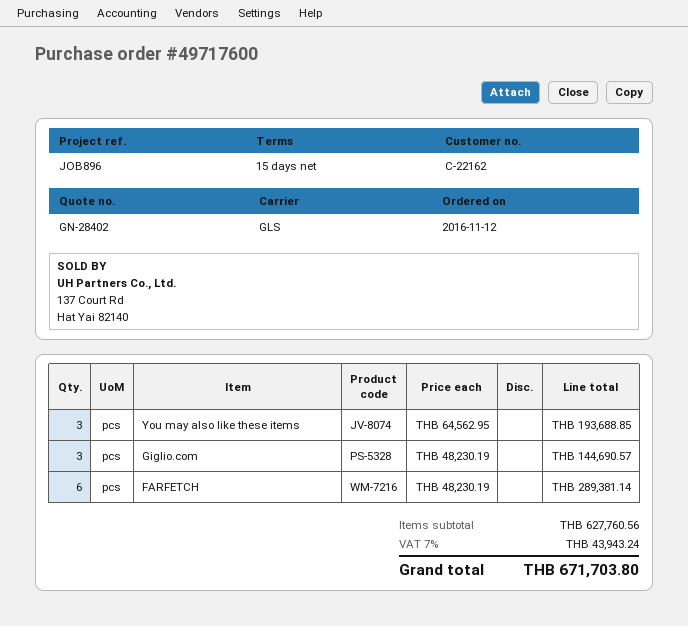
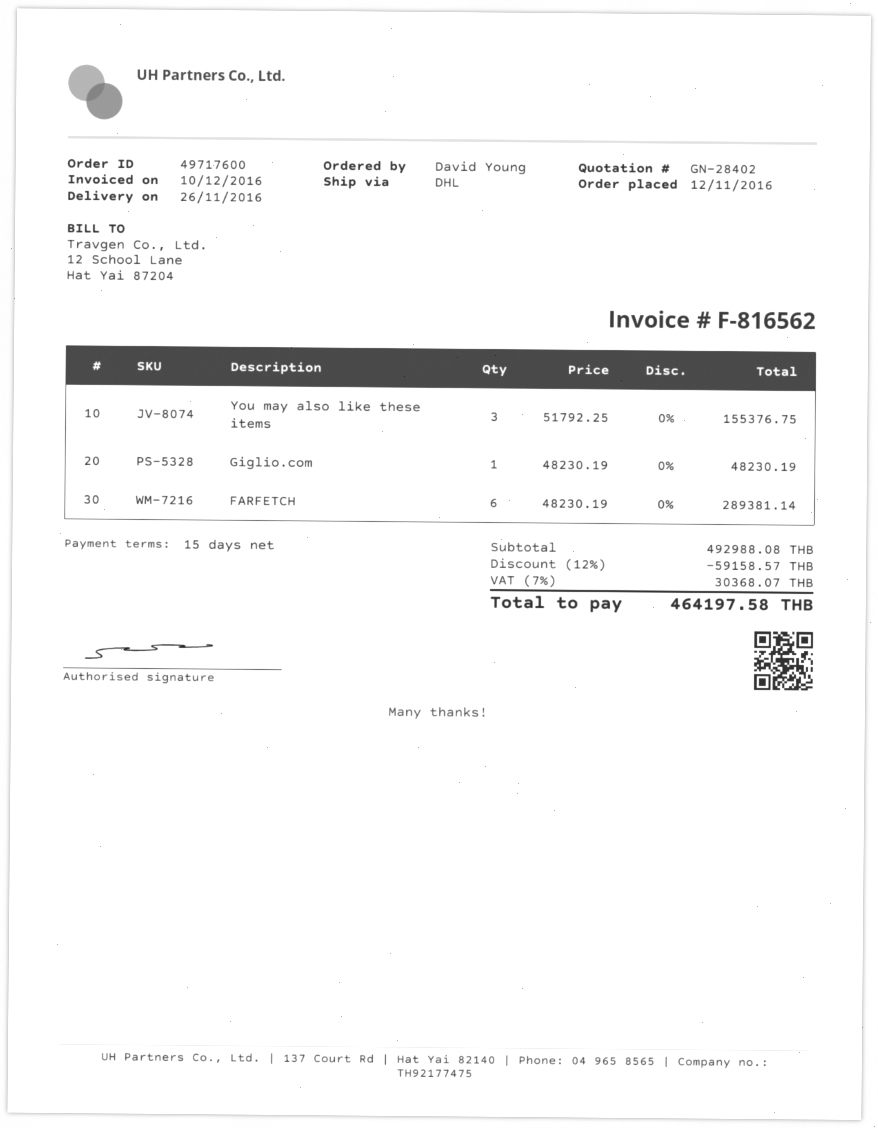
shipping method: GLS -> DHL
You may also like these items: 3 x 64562.95 = 193688.85 -> 3 x 51792.25 = 155376.75
Giglio.com: 3 x 48230.19 = 144690.57 -> 1 x 48230.19 = 48230.19
subtotal: 627760.56 -> 492988.08
discount: none -> 12% = 59158.57
tax: 7% = 43943.24 -> 7% = 30368.07
total: 671703.80 -> 464197.58

